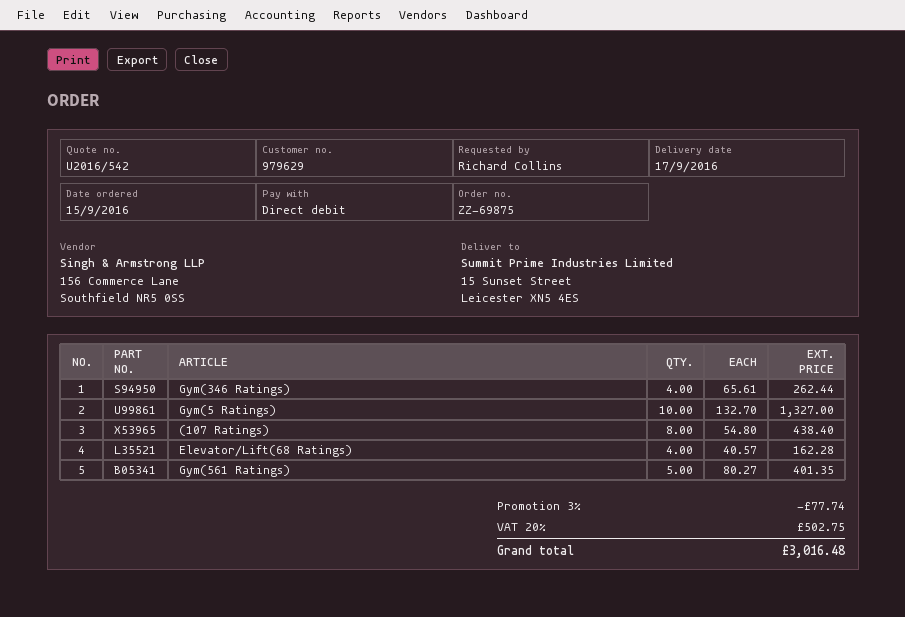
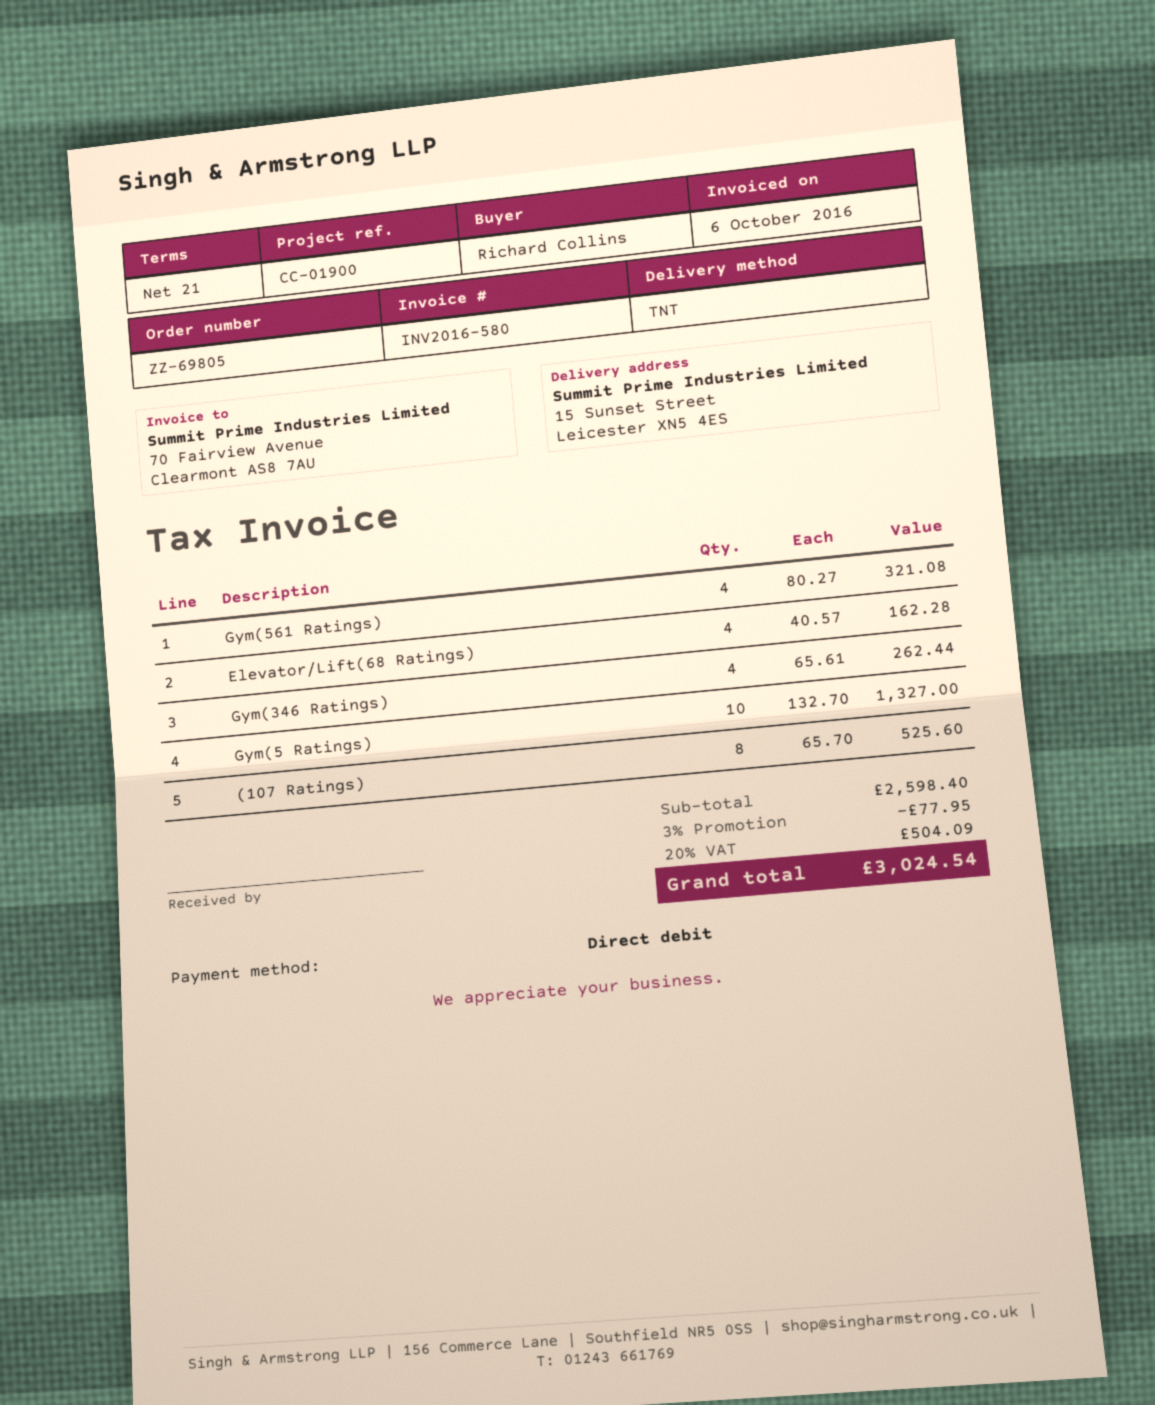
order number: ZZ-69875 -> ZZ-69805
(107 Ratings): 8 x 54.80 = 438.40 -> 8 x 65.70 = 525.60
Gym(561 Ratings): 5 x 80.27 = 401.35 -> 4 x 80.27 = 321.08
discount: 3% = 77.74 -> 3% = 77.95
tax: 20% = 502.75 -> 20% = 504.09
total: 3016.48 -> 3024.54

